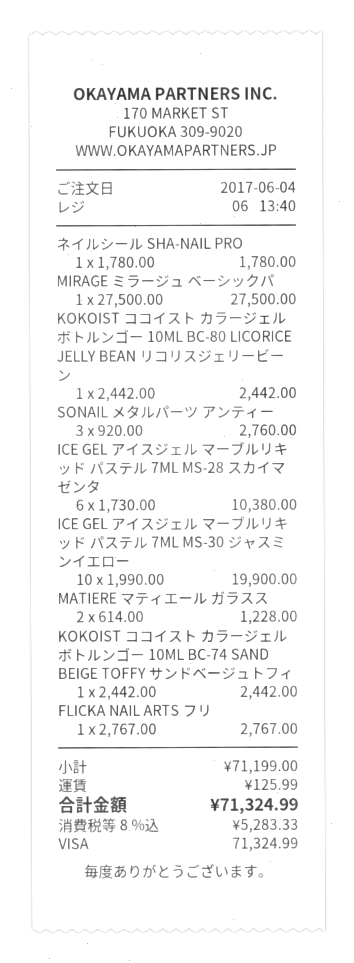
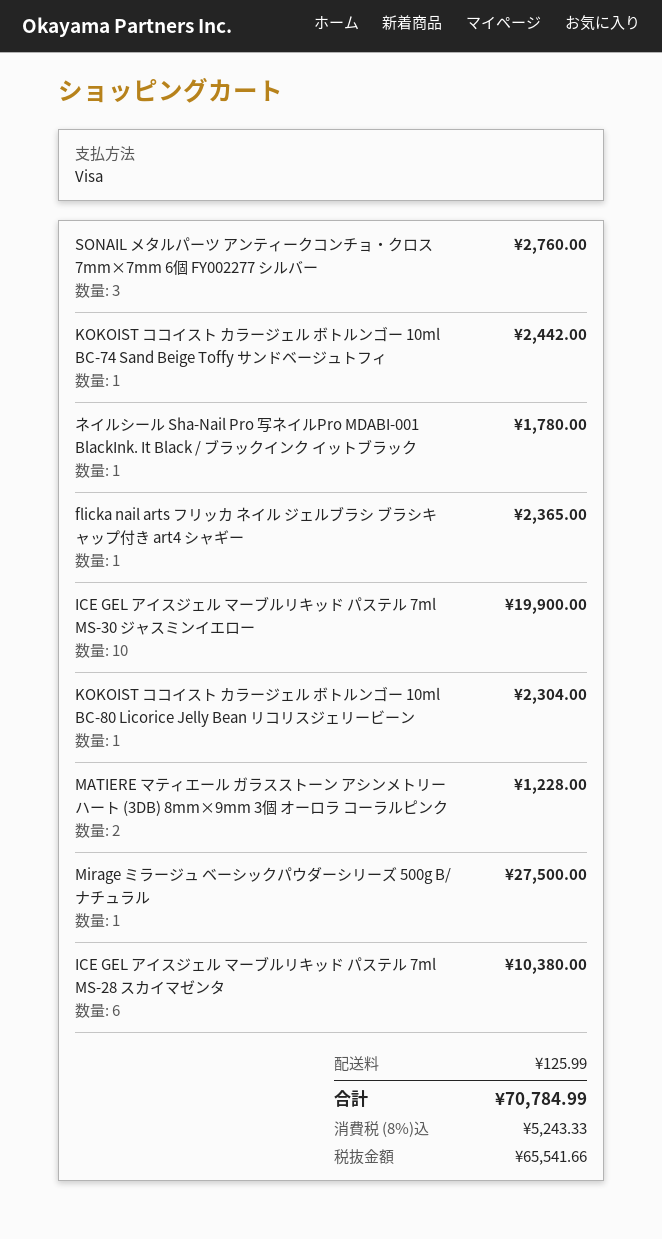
KOKOIST ココイスト カラージェル ボトルンゴー 10ML BC-80 LICORICE JELLY BEAN リコリスジェリービーン: 1 for 2442.00 -> 1 for 2304.00
FLICKA NAIL ARTS フリ: 1 for 2767.00 -> 1 for 2365.00
tax: 8% = 5283.33 -> 8% = 5243.33
total: 71324.99 -> 70784.99

